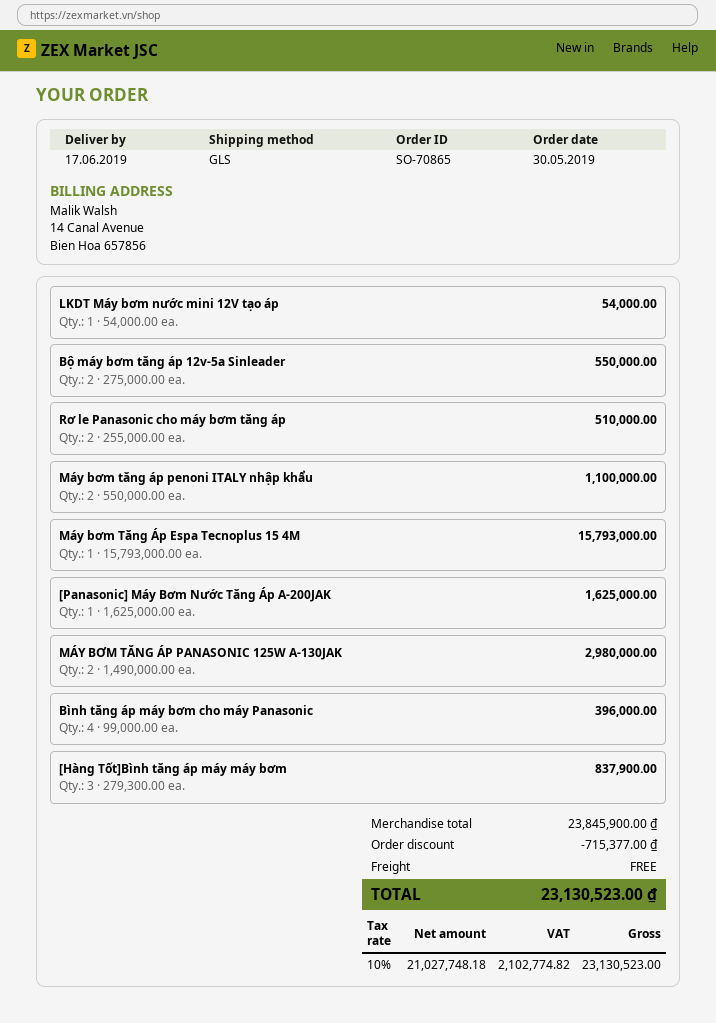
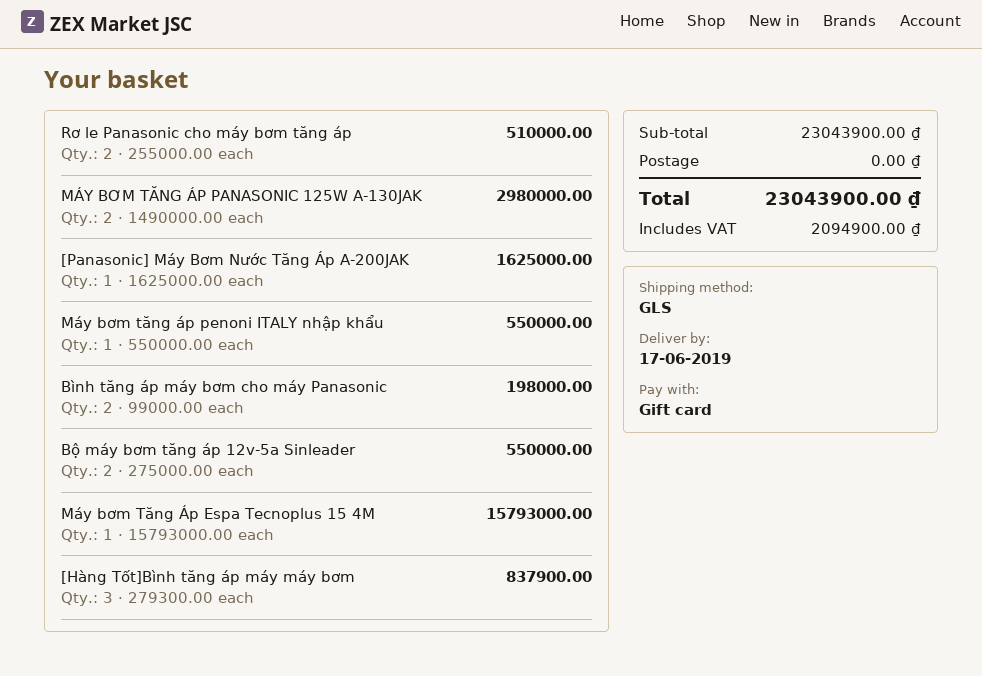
LKDT Máy bơm nước mini 12V tạo áp: 1 x 54000.00 = 54000.00 -> none
Máy bơm tăng áp penoni ITALY nhập khẩu: 2 x 550000.00 = 1100000.00 -> 1 x 550000.00 = 550000.00
Bình tăng áp máy bơm cho máy Panasonic: 4 x 99000.00 = 396000.00 -> 2 x 99000.00 = 198000.00
subtotal: 23845900.00 -> 23043900.00
discount: 715377.00 -> none
tax: 2102774.82 -> 2094900.00
total: 23130523.00 -> 23043900.00

